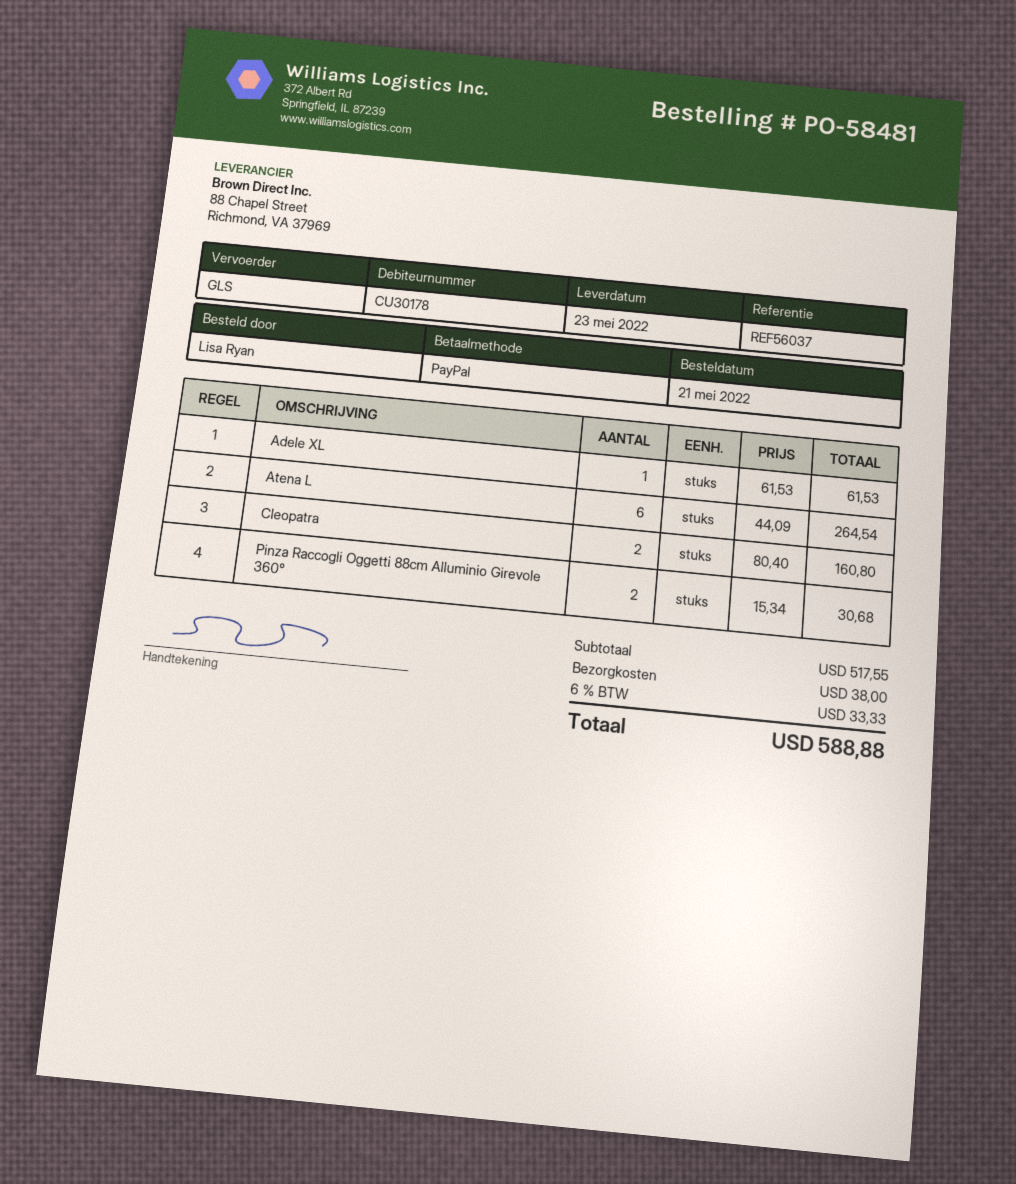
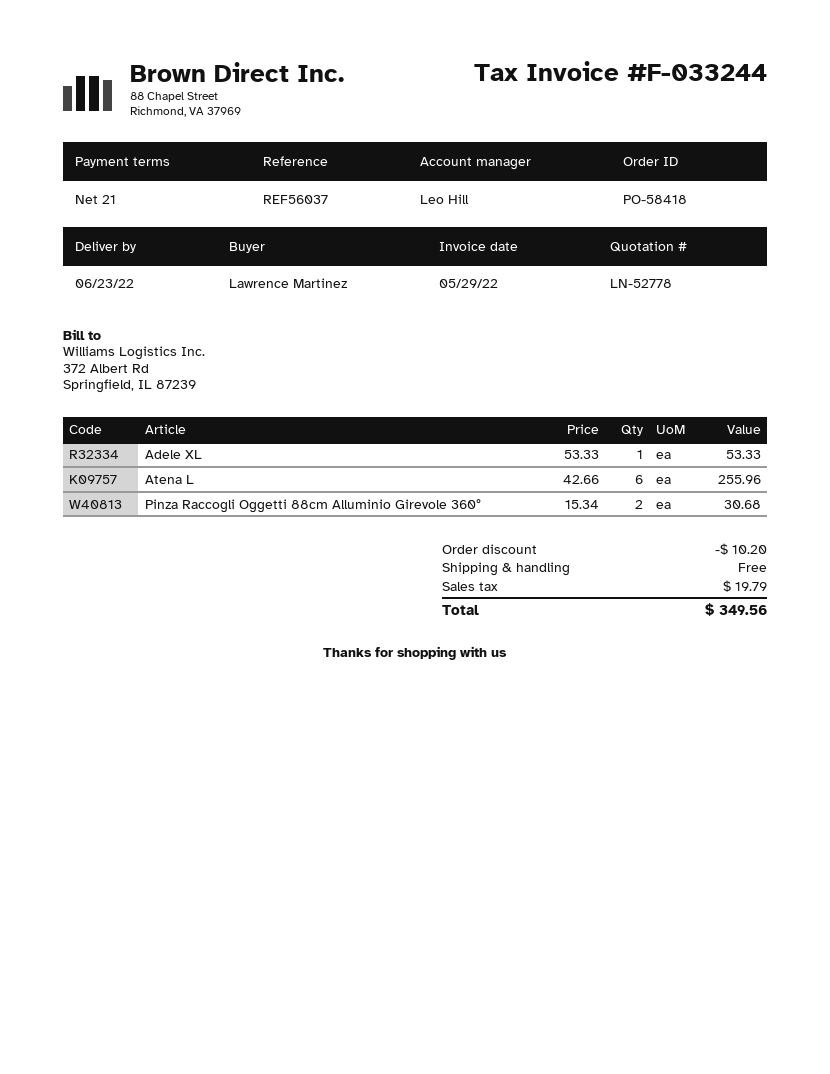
order number: PO-58481 -> PO-58418
delivery date: 2022-05-23 -> 2022-06-23
ordered by: Lisa Ryan -> Lawrence Martinez
Adele XL: 1 x 61.53 = 61.53 -> 1 x 53.33 = 53.33
Atena L: 6 x 44.09 = 264.54 -> 6 x 42.66 = 255.96
Cleopatra: 2 x 80.40 = 160.80 -> none
discount: none -> 10.20
shipping: 38.00 -> 0.00
tax: 33.33 -> 19.79
total: 588.88 -> 349.56

